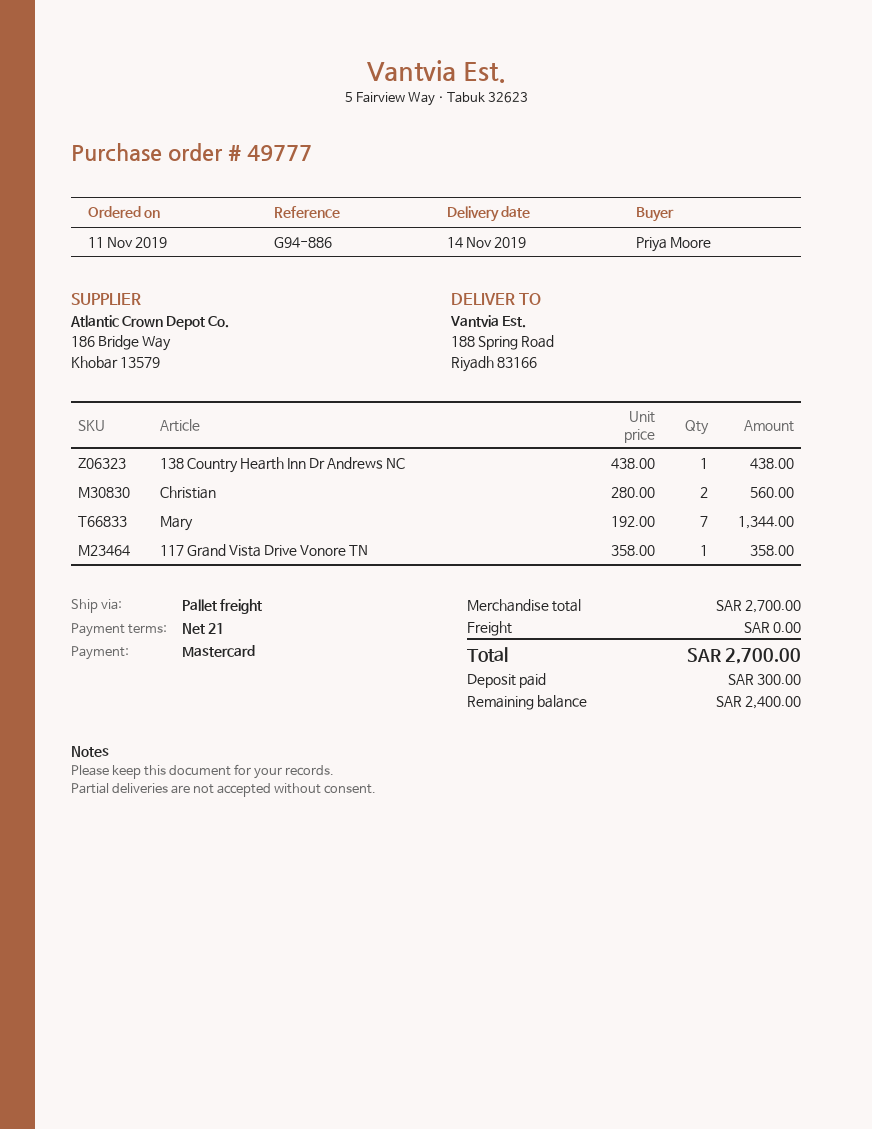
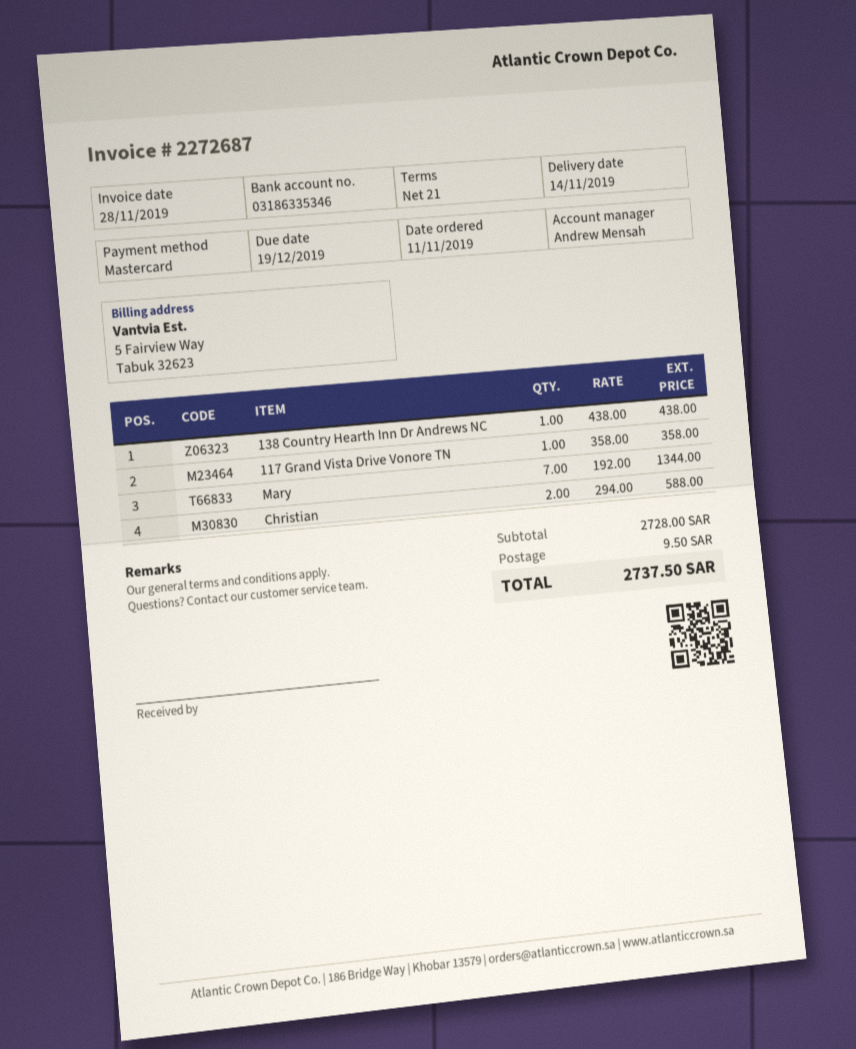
Christian: 2 x 280.00 = 560.00 -> 2 x 294.00 = 588.00
subtotal: 2700.00 -> 2728.00
shipping: 0.00 -> 9.50
total: 2700.00 -> 2737.50

